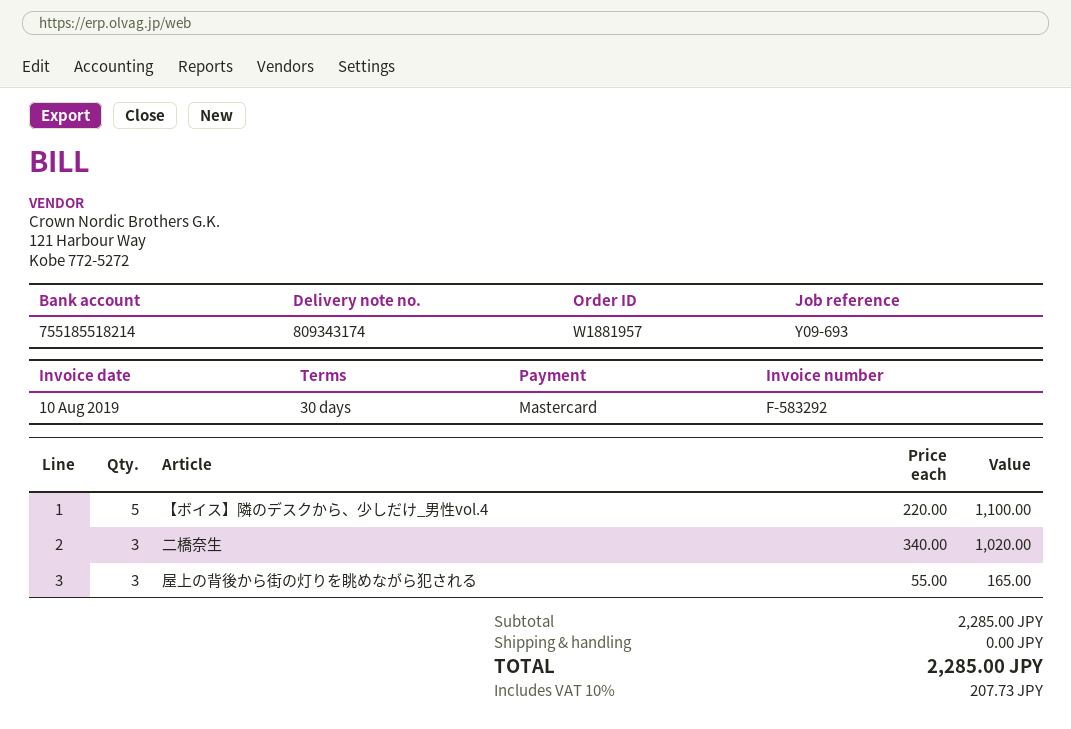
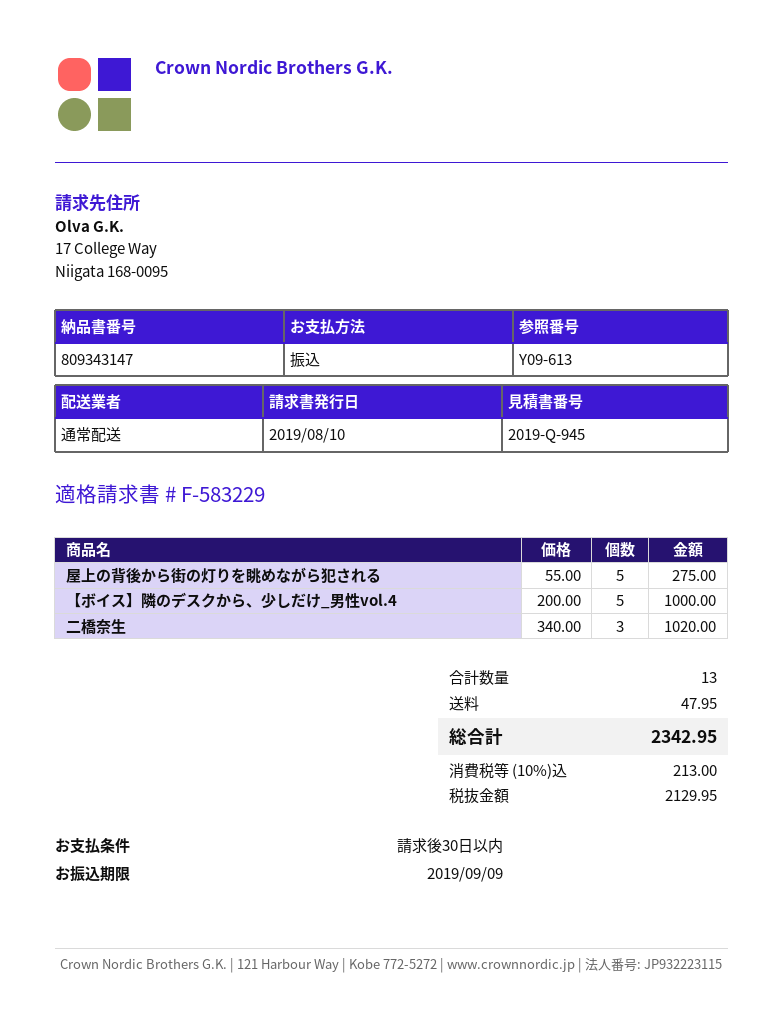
delivery note number: 809343174 -> 809343147
invoice number: F-583292 -> F-583229
reference: Y09-693 -> Y09-613
payment method: Mastercard -> bank transfer
【ボイス】隣のデスクから、少しだけ_男性vol.4: 5 x 220.00 = 1100.00 -> 5 x 200.00 = 1000.00
屋上の背後から街の灯りを眺めながら犯される: 3 x 55.00 = 165.00 -> 5 x 55.00 = 275.00
shipping: 0.00 -> 47.95
tax: 10% = 207.73 -> 10% = 213.00
total: 2285.00 -> 2342.95

